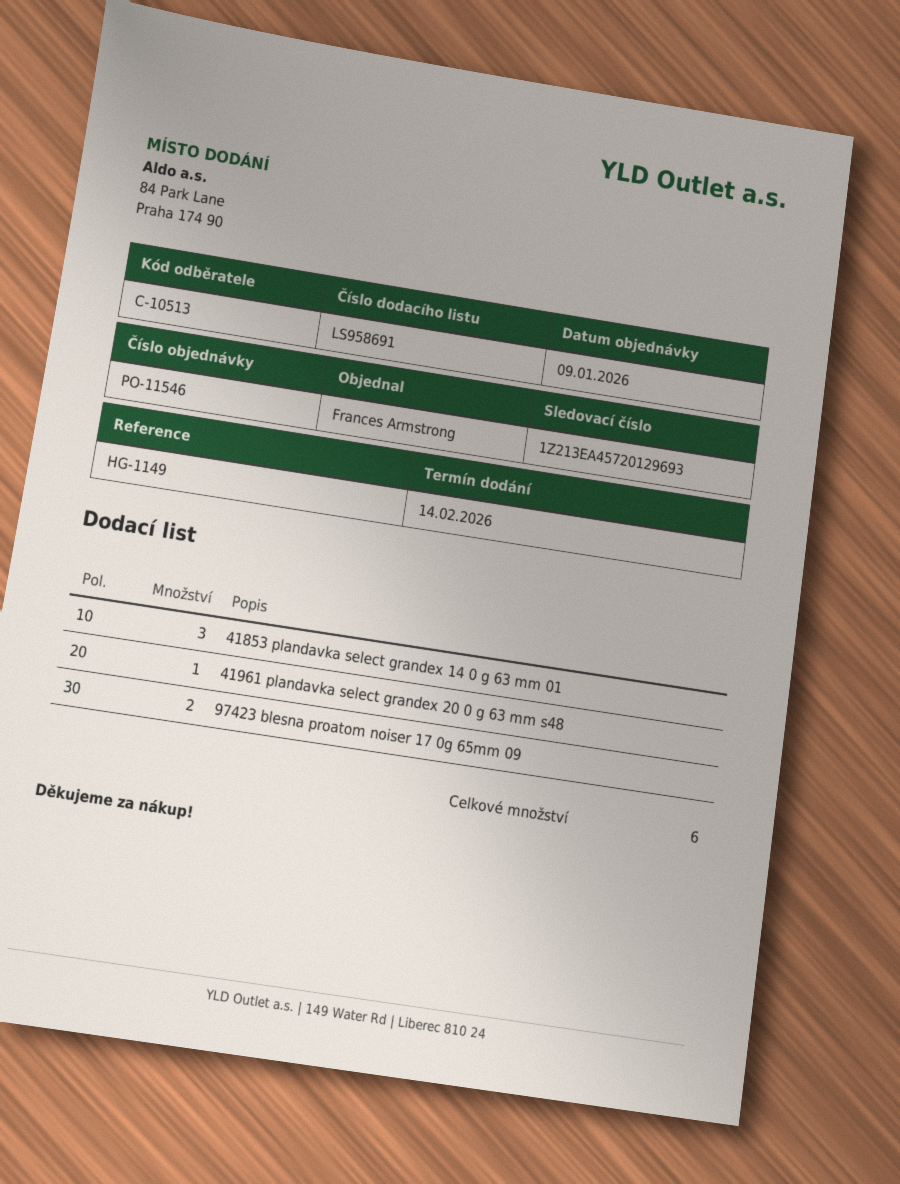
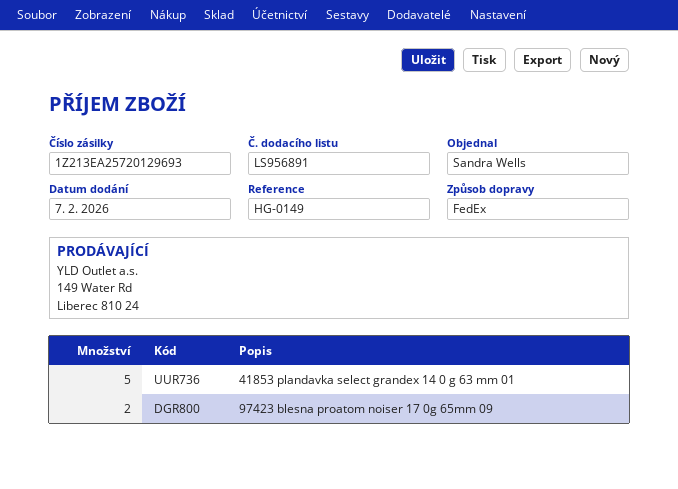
delivery note number: LS958691 -> LS956891
delivery date: 2026-02-14 -> 2026-02-07
reference: HG-1149 -> HG-0149
ordered by: Frances Armstrong -> Sandra Wells
tracking number: 1Z213EA45720129693 -> 1Z213EA25720129693
41853 plandavka select grandex 14 0 g 63 mm 01: 3 -> 5
41961 plandavka select grandex 20 0 g 63 mm s48: 1 -> none

